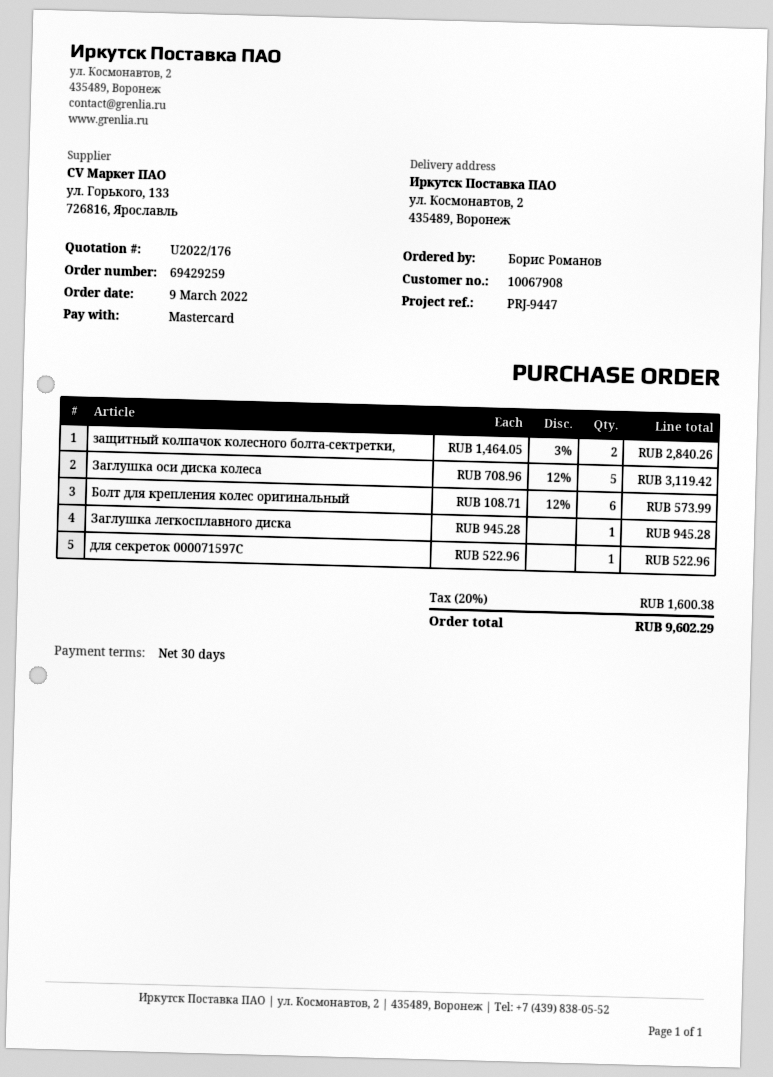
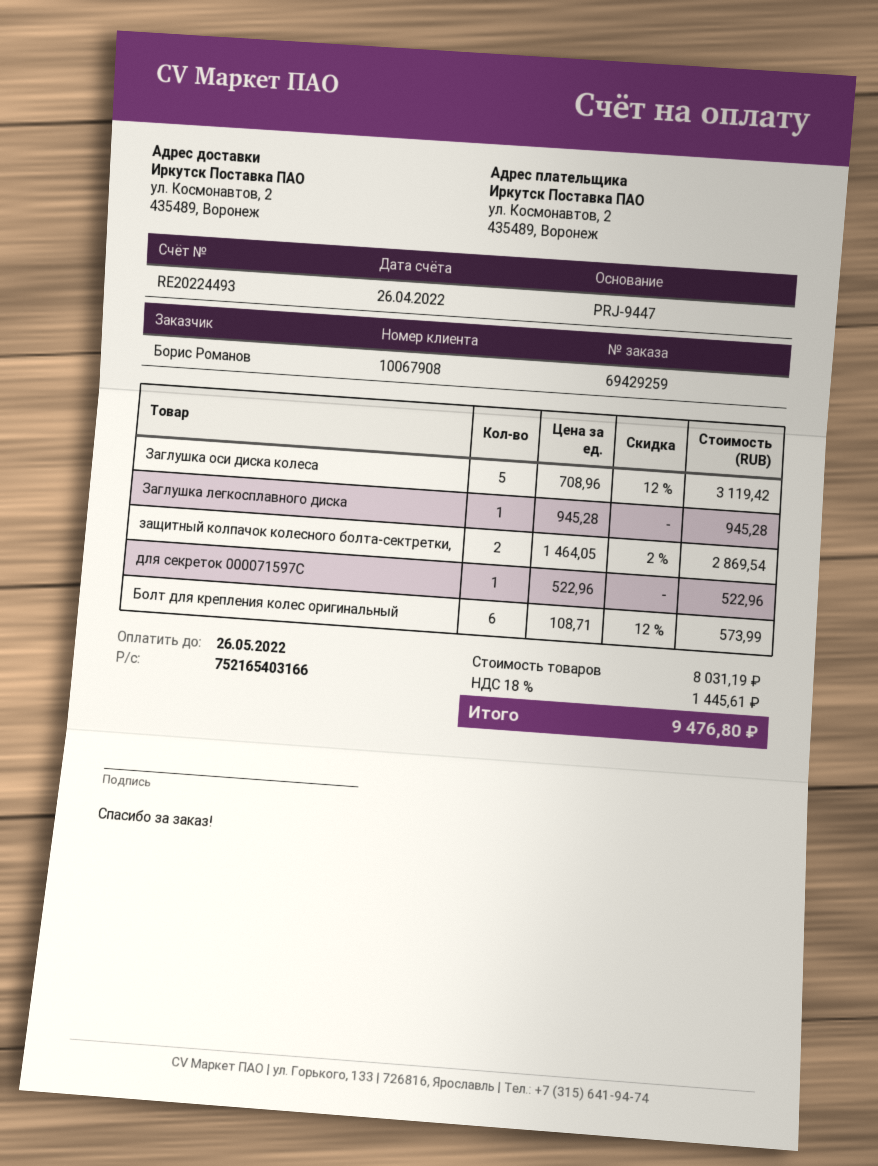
защитный колпачок колесного болта-сектретки,: 2 x 1464.05 - 3% = 2840.26 -> 2 x 1464.05 - 2% = 2869.54
tax: 20% = 1600.38 -> 18% = 1445.61
total: 9602.29 -> 9476.80

